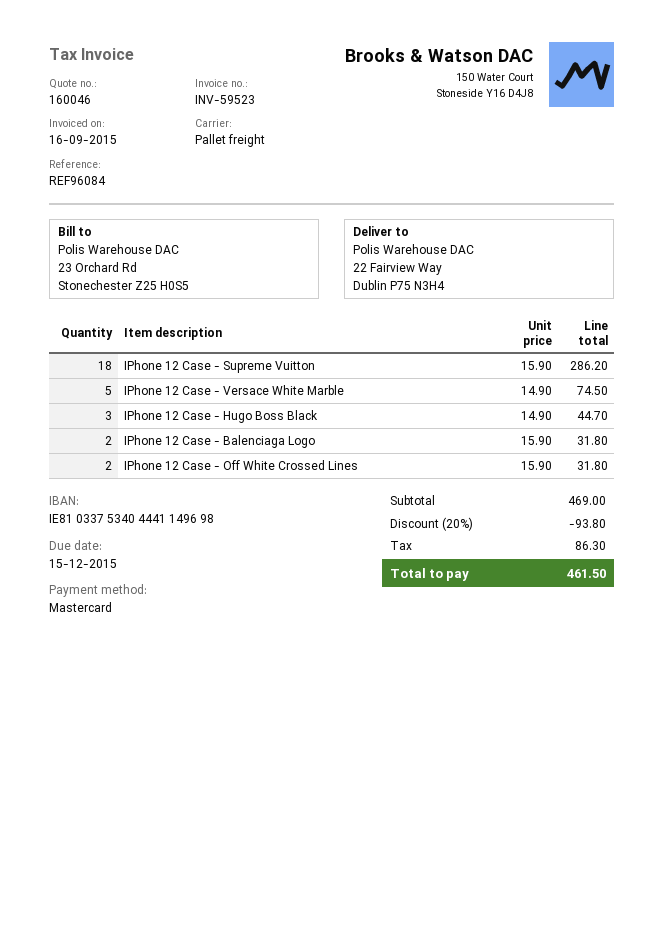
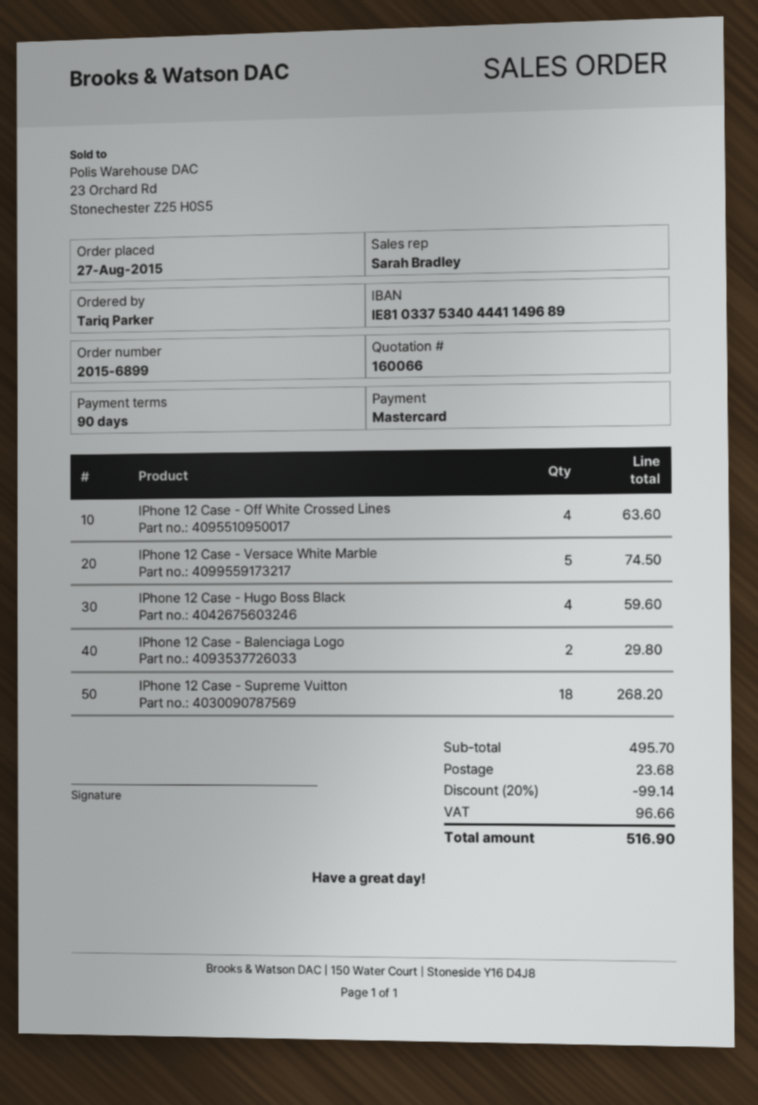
quote number: 160046 -> 160066
bank account: IE81033753404441149698 -> IE81033753404441149689
IPhone 12 Case - Supreme Vuitton: 18 for 286.20 -> 18 for 268.20
IPhone 12 Case - Hugo Boss Black: 3 for 44.70 -> 4 for 59.60
IPhone 12 Case - Balenciaga Logo: 2 for 31.80 -> 2 for 29.80
IPhone 12 Case - Off White Crossed Lines: 2 for 31.80 -> 4 for 63.60
subtotal: 469.00 -> 495.70
discount: 20% = 93.80 -> 20% = 99.14
shipping: none -> 23.68
tax: 86.30 -> 96.66
total: 461.50 -> 516.90

